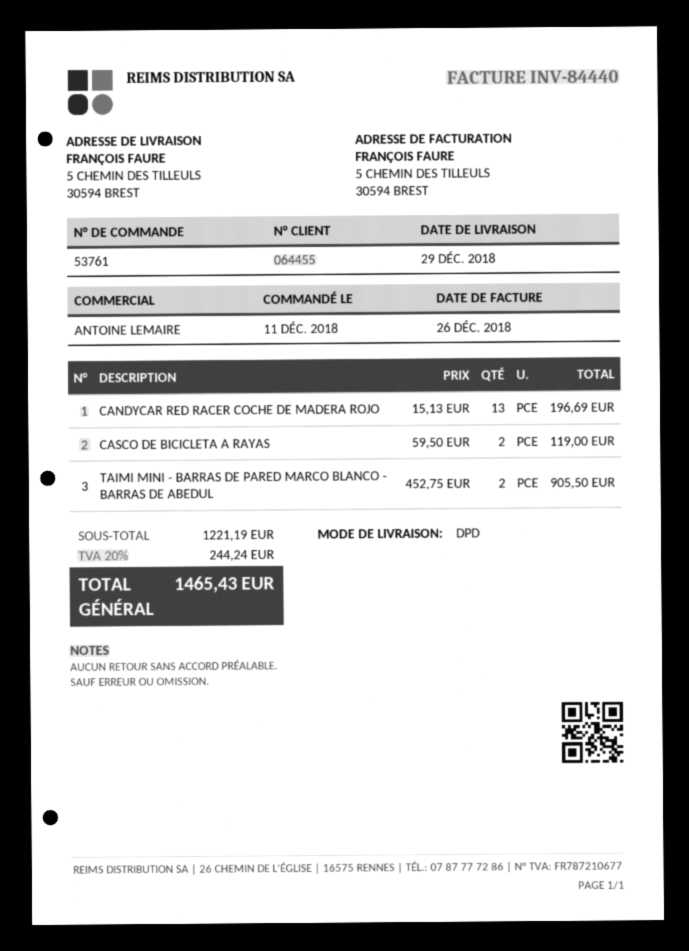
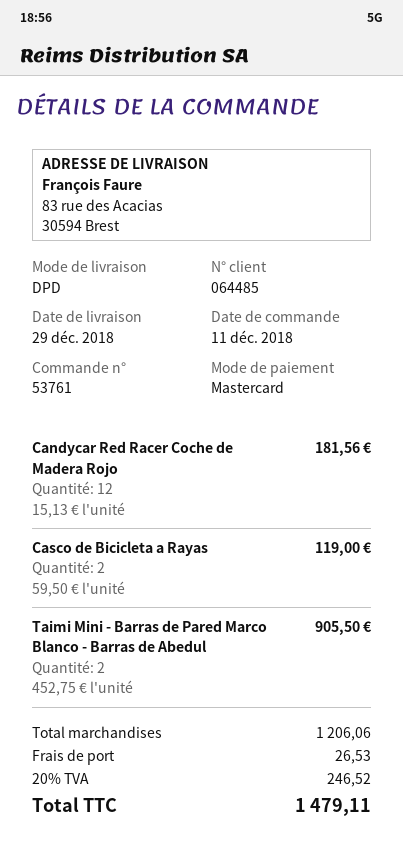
customer number: 064455 -> 064485
ship to: 5 CHEMIN DES TILLEULS, 30594 BREST -> 83 rue des Acacias, 30594 Brest
CANDYCAR RED RACER COCHE DE MADERA ROJO: 13 x 15.13 = 196.69 -> 12 x 15.13 = 181.56
subtotal: 1221.19 -> 1206.06
shipping: none -> 26.53
tax: 20% = 244.24 -> 20% = 246.52
total: 1465.43 -> 1479.11

